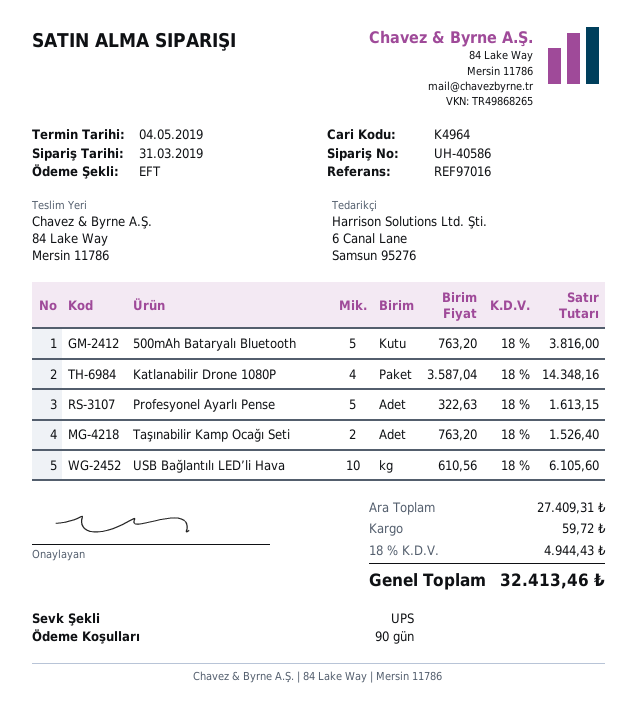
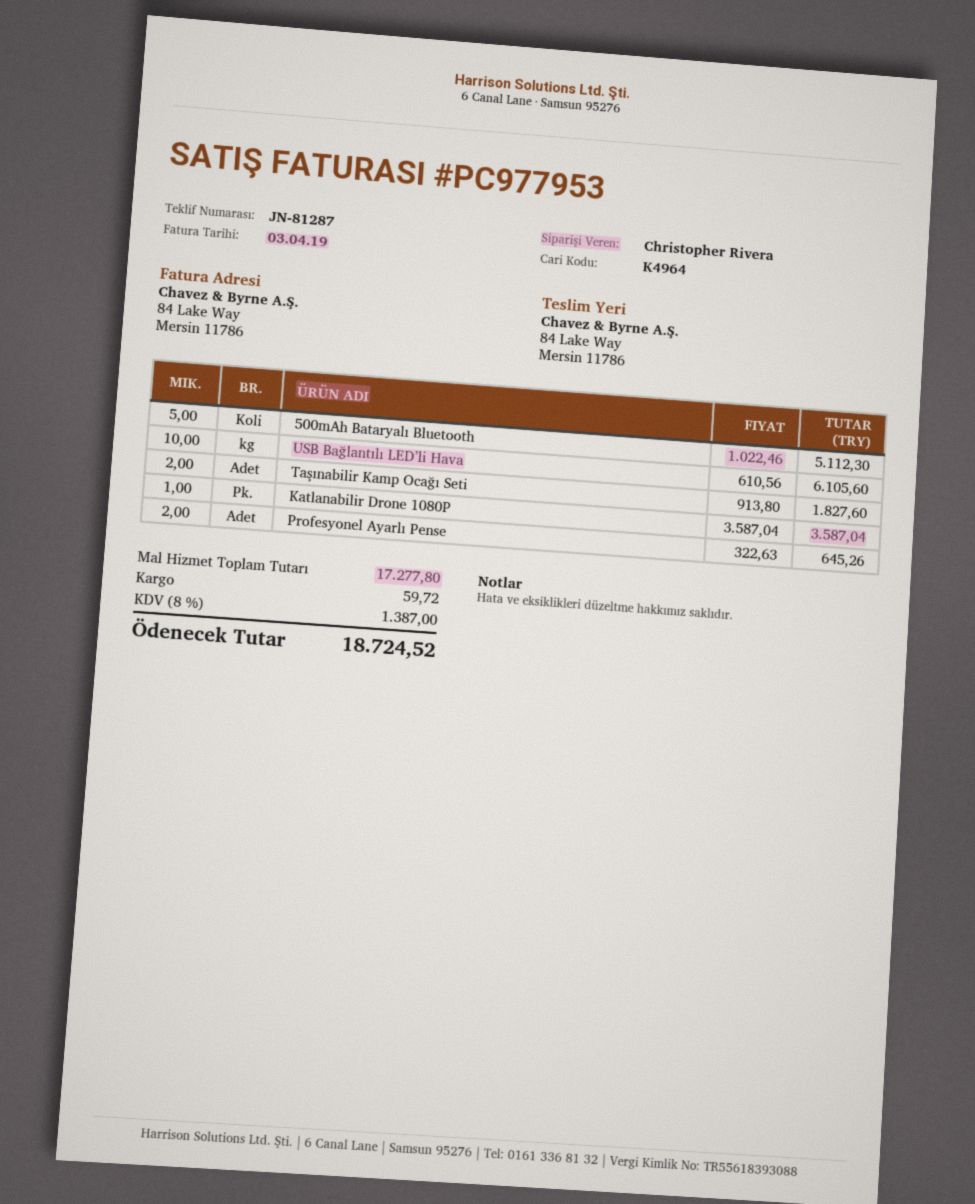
500mAh Bataryalı Bluetooth: 5 x 763.20 = 3816.00 -> 5 x 1022.46 = 5112.30
Katlanabilir Drone 1080P: 4 x 3587.04 = 14348.16 -> 1 x 3587.04 = 3587.04
Profesyonel Ayarlı Pense: 5 x 322.63 = 1613.15 -> 2 x 322.63 = 645.26
Taşınabilir Kamp Ocağı Seti: 2 x 763.20 = 1526.40 -> 2 x 913.80 = 1827.60
subtotal: 27409.31 -> 17277.80
tax: 18% = 4944.43 -> 8% = 1387.00
total: 32413.46 -> 18724.52

